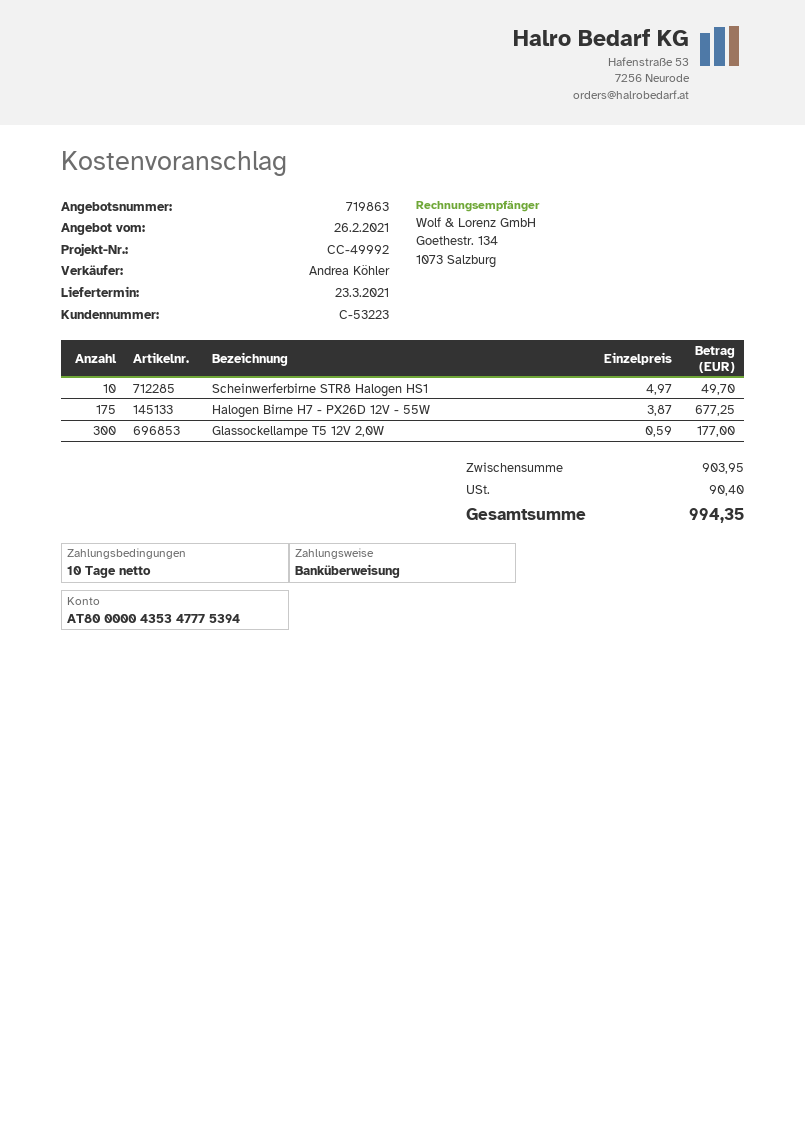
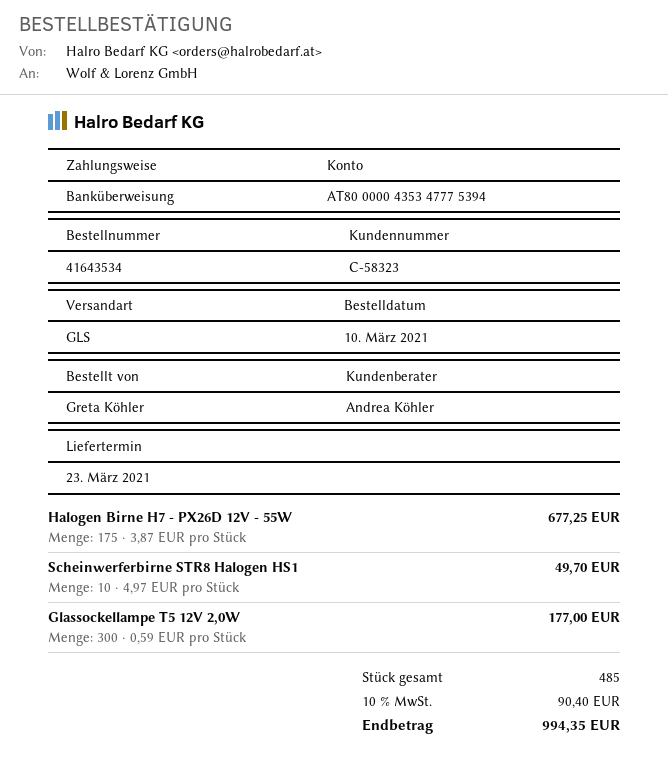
customer number: C-53223 -> C-58323

